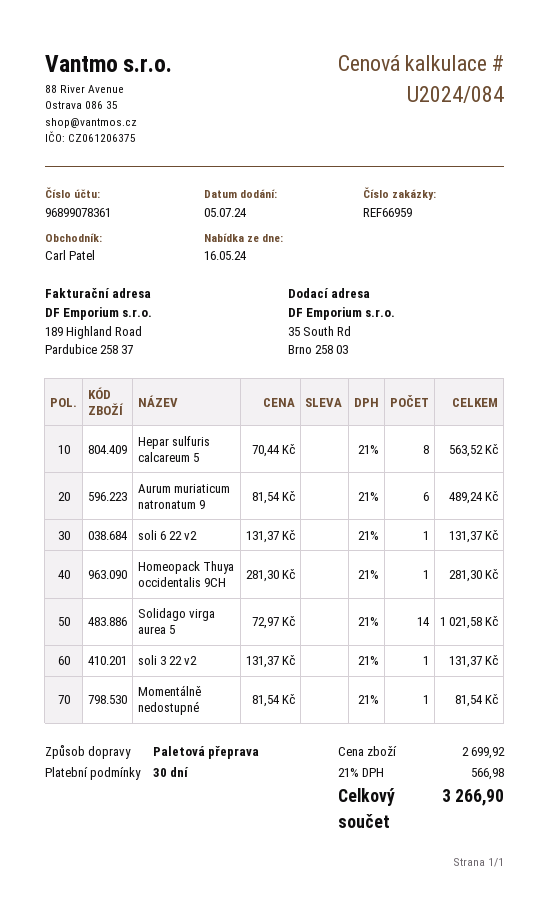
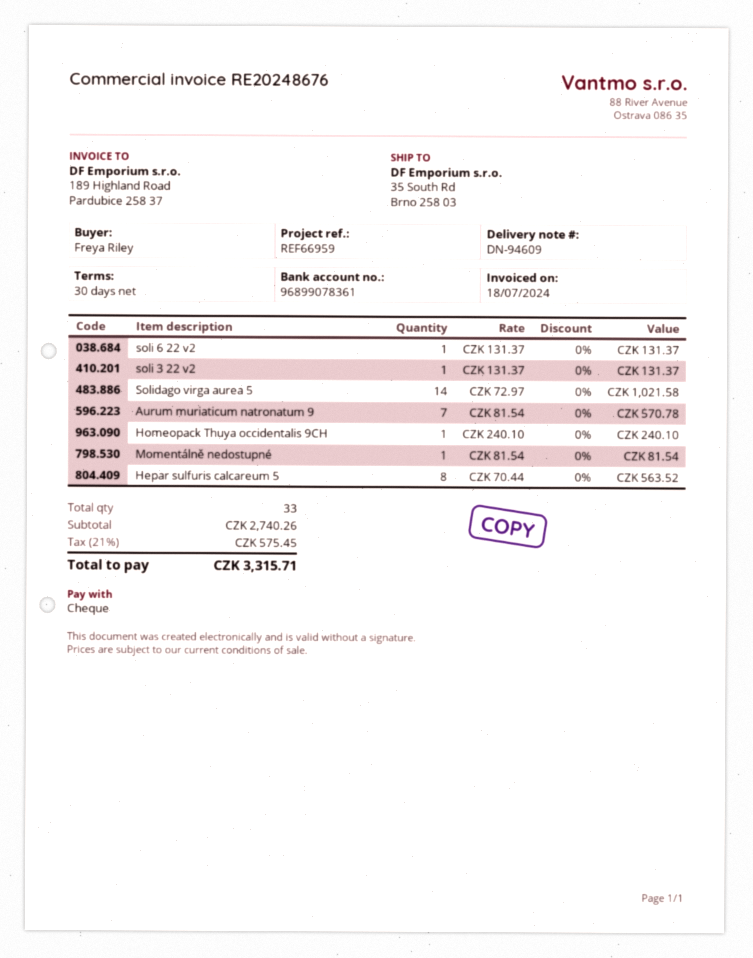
Aurum muriaticum natronatum 9: 6 x 81.54 = 489.24 -> 7 x 81.54 = 570.78
Homeopack Thuya occidentalis 9CH: 1 x 281.30 = 281.30 -> 1 x 240.10 = 240.10
subtotal: 2699.92 -> 2740.26
tax: 21% = 566.98 -> 21% = 575.45
total: 3266.90 -> 3315.71

